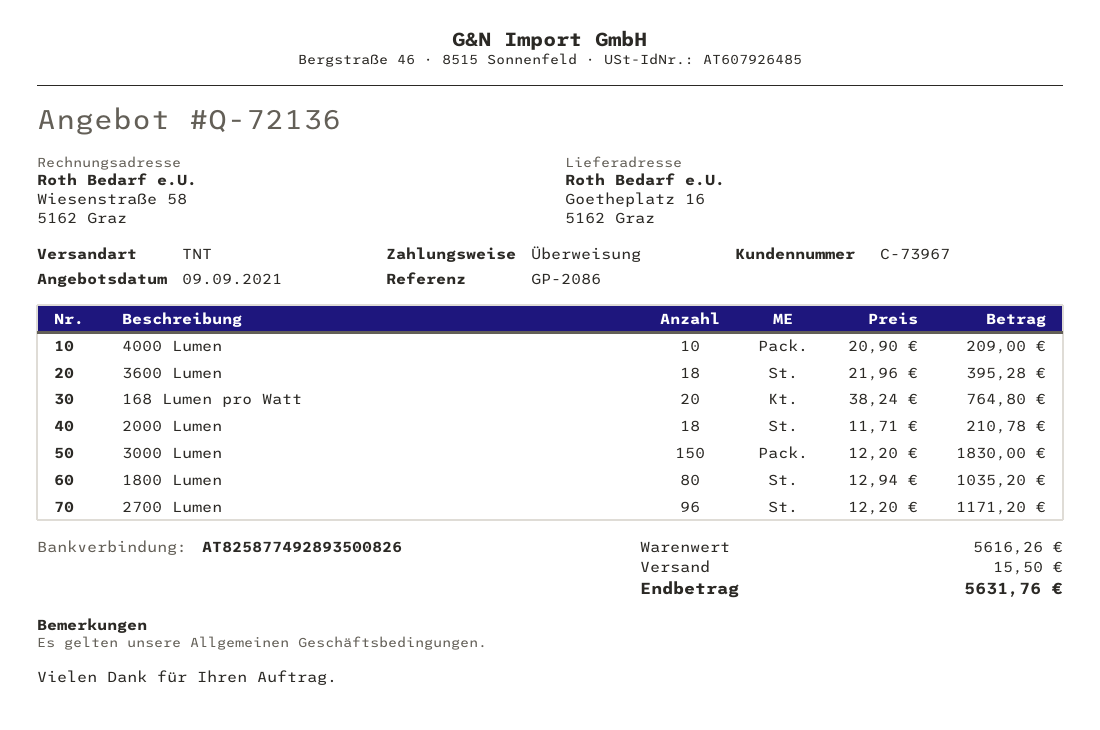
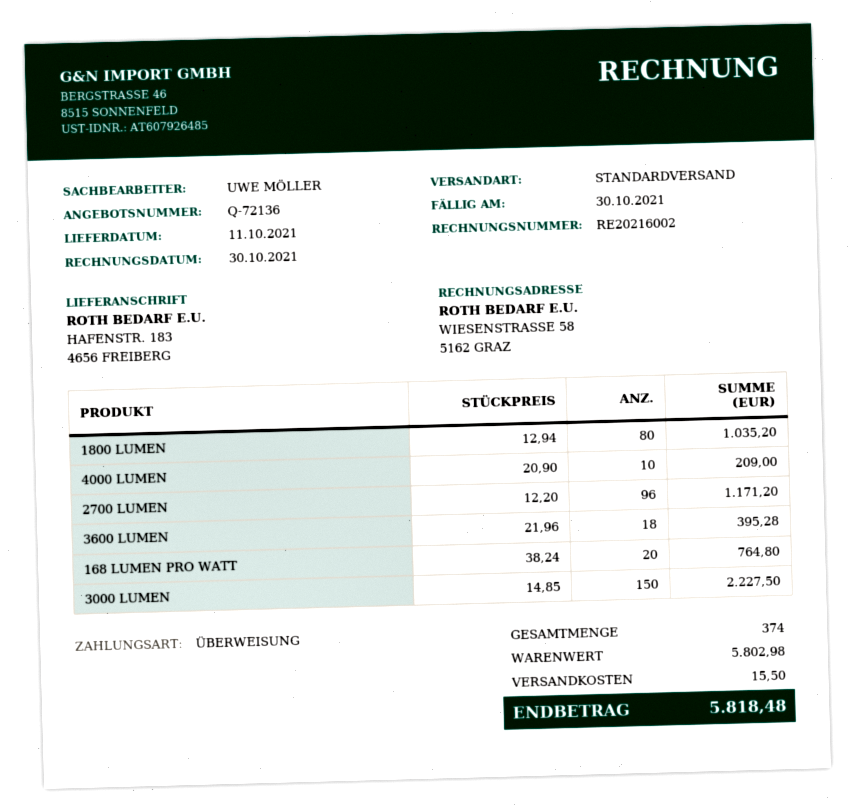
shipping method: TNT -> standard
ship to: Goetheplatz 16, 5162 Graz -> HAFENSTR. 183, 4656 FREIBERG
2000 Lumen: 18 x 11.71 = 210.78 -> none
3000 Lumen: 150 x 12.20 = 1830.00 -> 150 x 14.85 = 2227.50
subtotal: 5616.26 -> 5802.98
total: 5631.76 -> 5818.48

